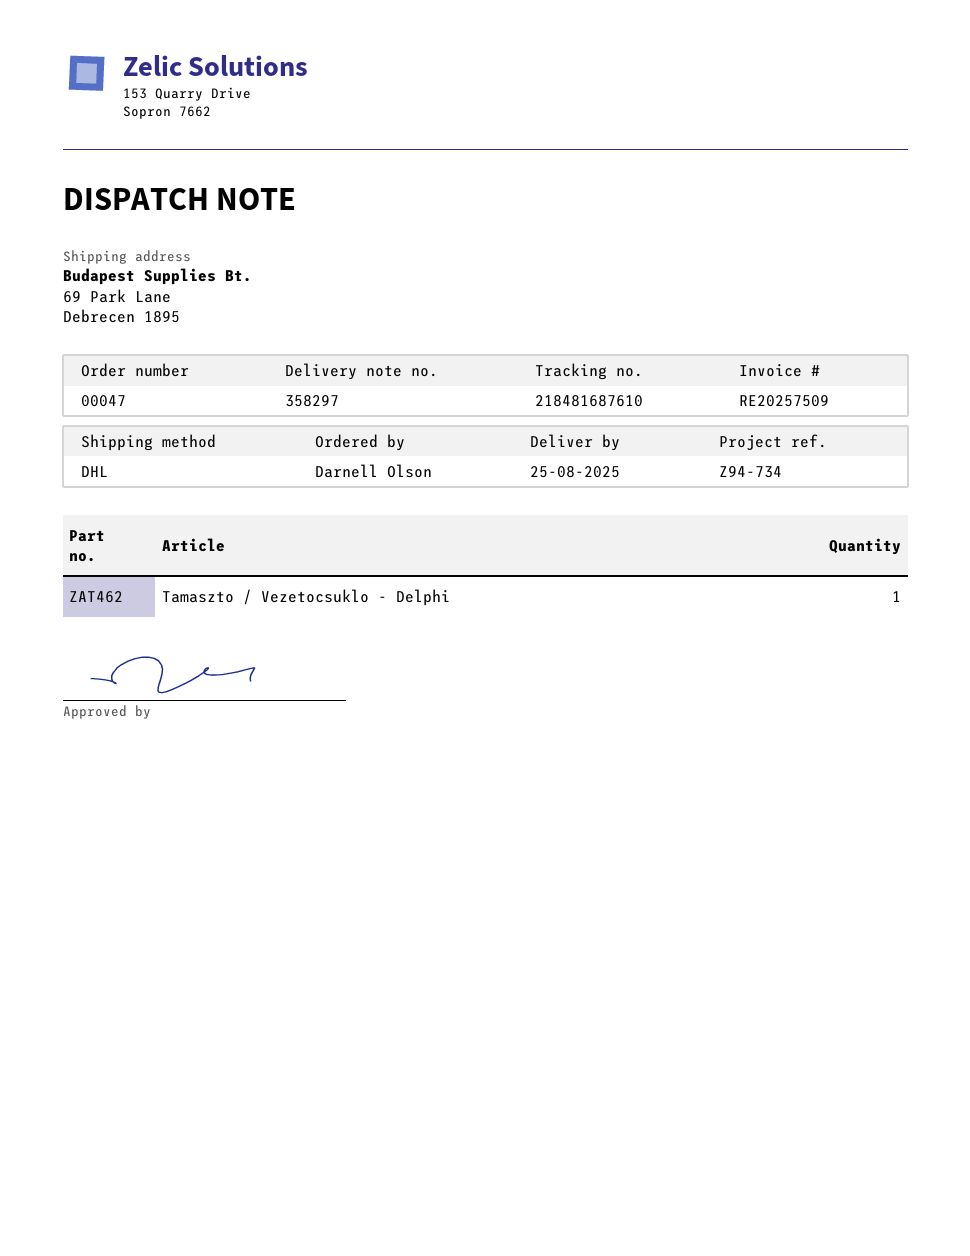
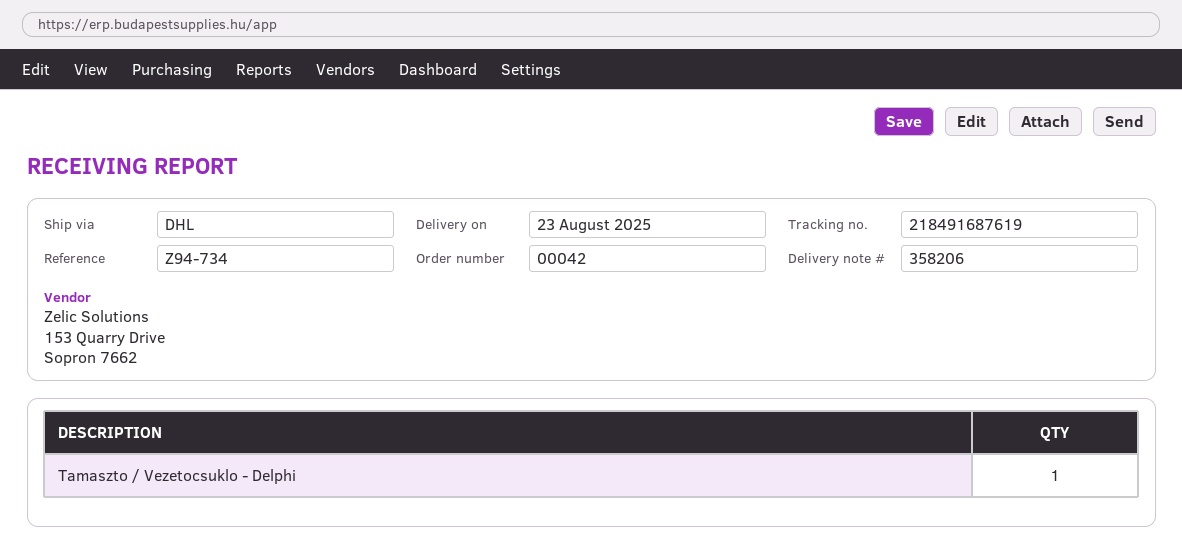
order number: 00047 -> 00042
delivery note number: 358297 -> 358206
delivery date: 2025-08-25 -> 2025-08-23
tracking number: 218481687610 -> 218491687619

